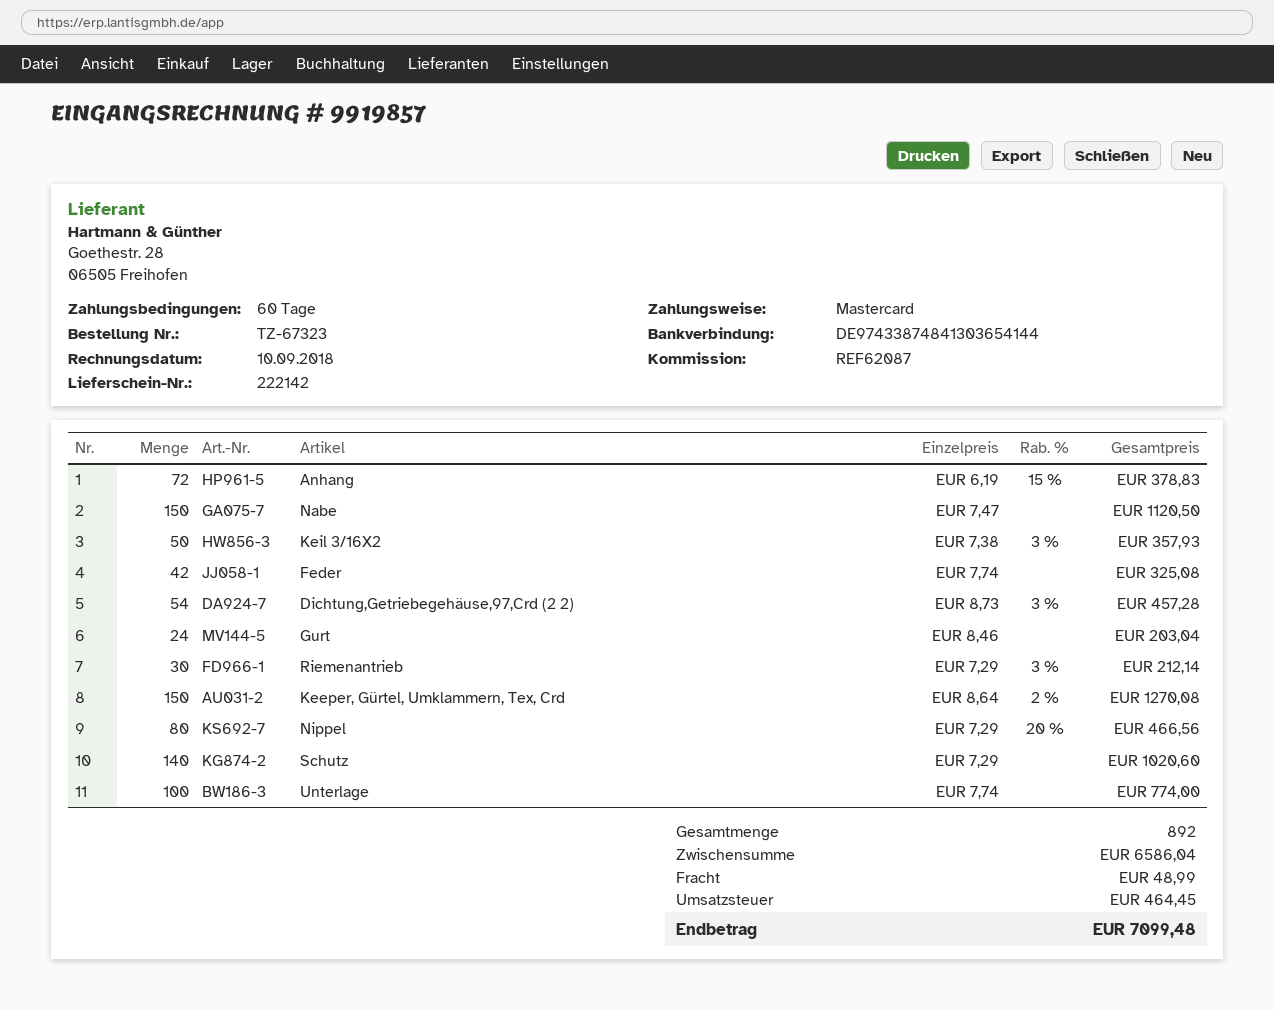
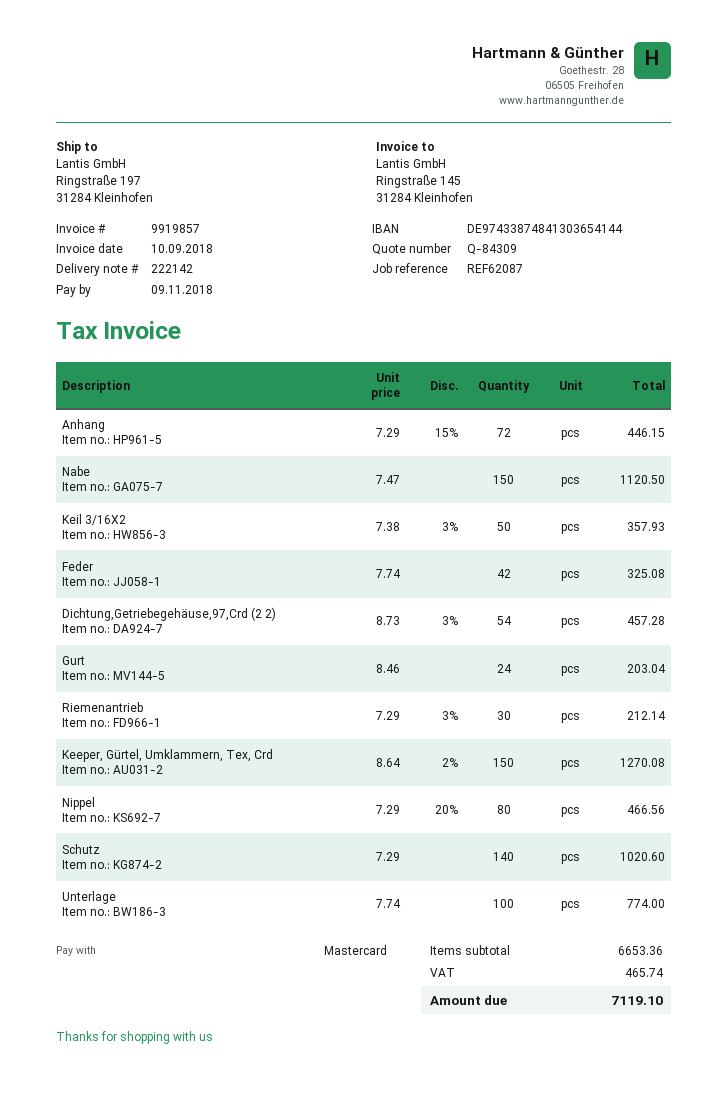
Anhang: 72 x 6.19 - 15% = 378.83 -> 72 x 7.29 - 15% = 446.15
subtotal: 6586.04 -> 6653.36
shipping: 48.99 -> none
tax: 464.45 -> 465.74
total: 7099.48 -> 7119.10

